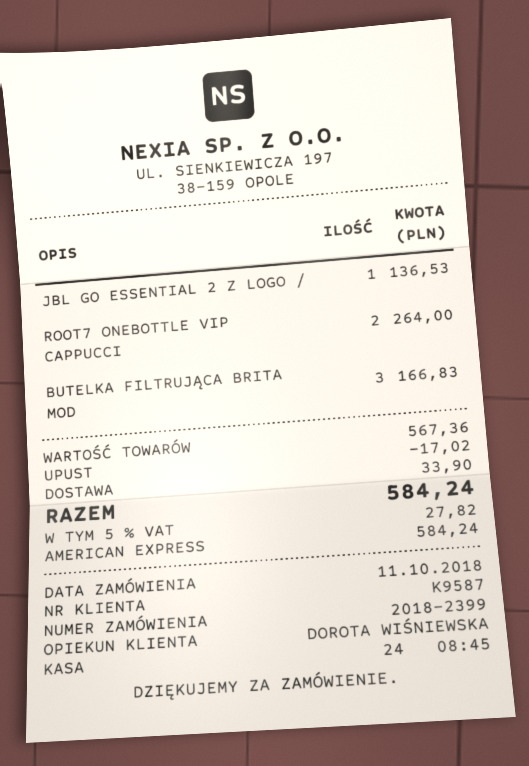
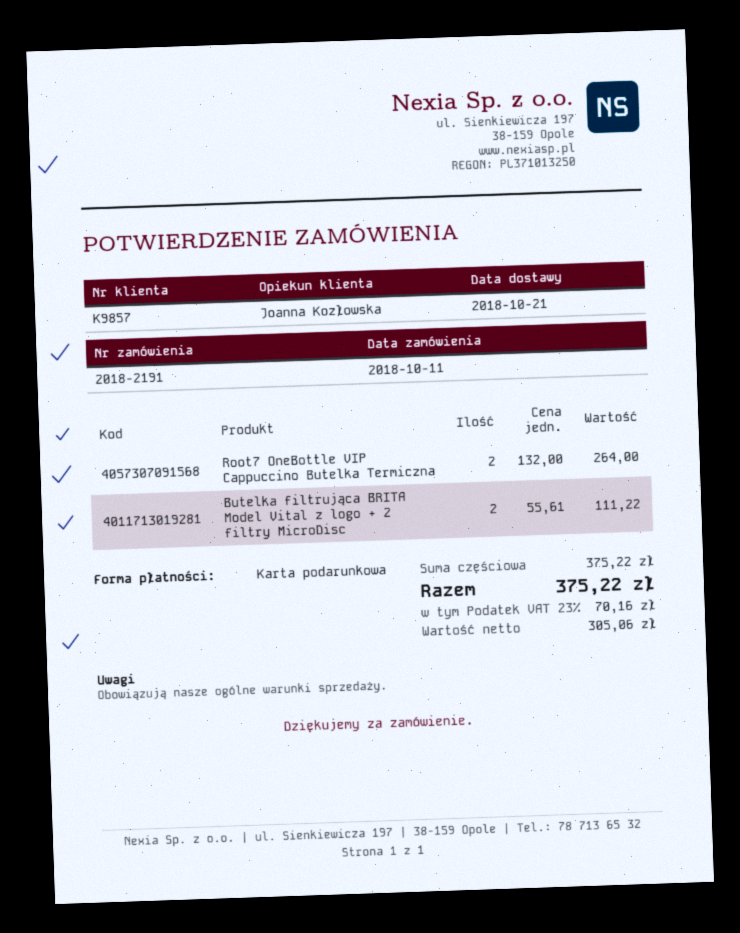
order number: 2018-2399 -> 2018-2191
customer number: K9587 -> K9857
sales rep: DOROTA WIŚNIEWSKA -> Joanna Kozłowska
payment method: American Express -> gift card
JBL GO ESSENTIAL 2 Z LOGO /: 1 for 136.53 -> none
BUTELKA FILTRUJĄCA BRITA MOD: 3 for 166.83 -> 2 for 111.22
subtotal: 567.36 -> 375.22
discount: 17.02 -> none
shipping: 33.90 -> none
tax: 5% = 27.82 -> 23% = 70.16
total: 584.24 -> 375.22

